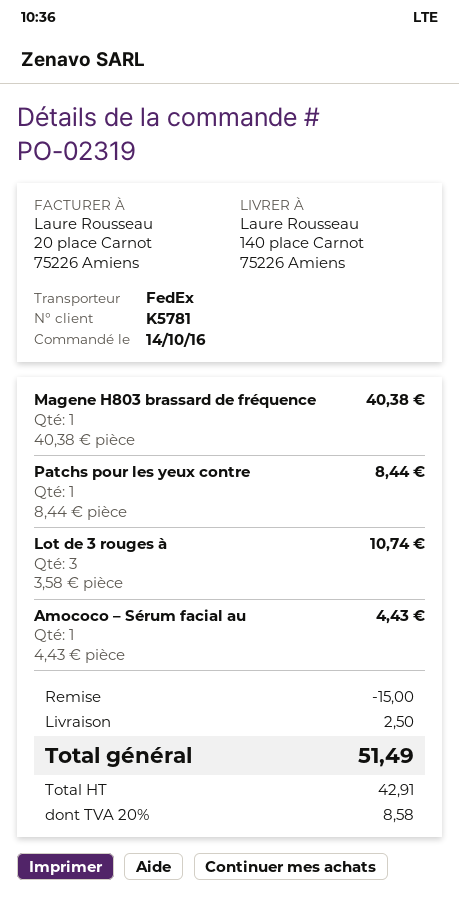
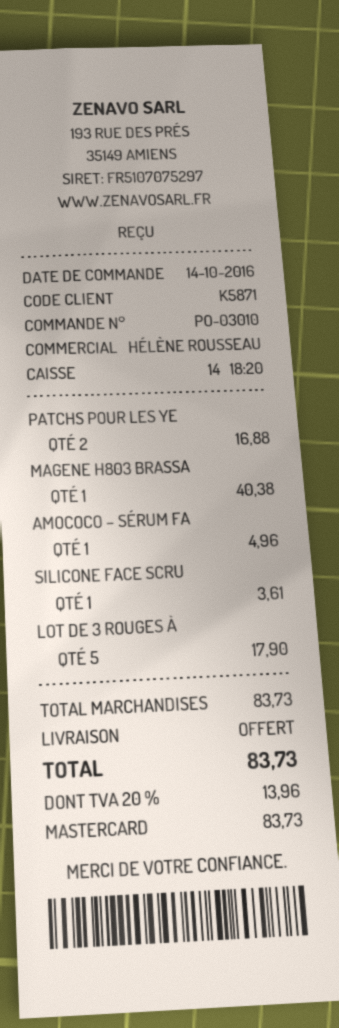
order number: PO-02319 -> PO-03010
customer number: K5781 -> K5871
Patchs pour les yeux contre: 1 for 8.44 -> 2 for 16.88
Lot de 3 rouges à: 3 for 10.74 -> 5 for 17.90
Amococo – Sérum facial au: 1 for 4.43 -> 1 for 4.96
SILICONE FACE SCRU: none -> 1 for 3.61
discount: 15.00 -> none
shipping: 2.50 -> 0.00
tax: 20% = 8.58 -> 20% = 13.96
total: 51.49 -> 83.73

